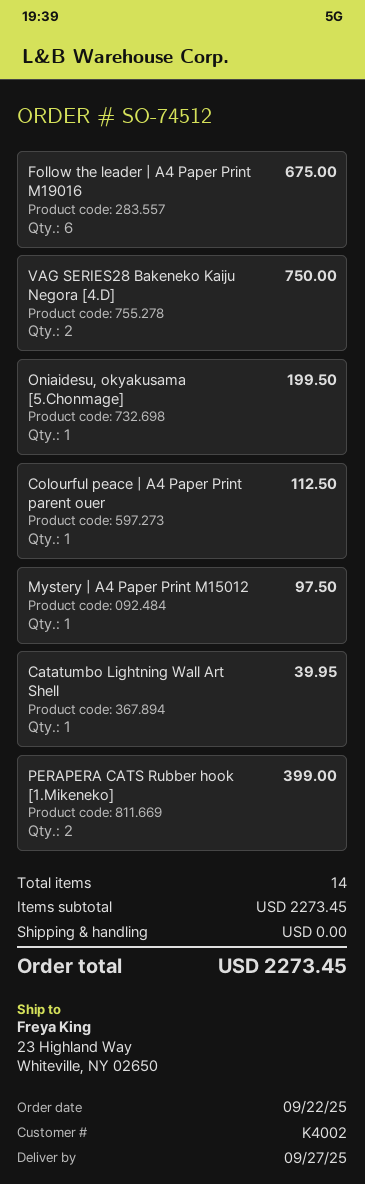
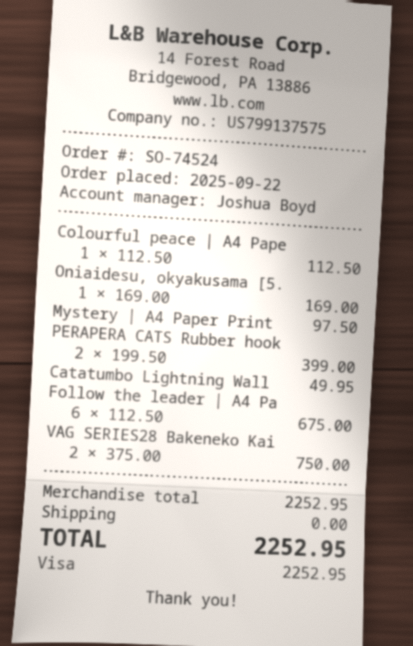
order number: SO-74512 -> SO-74524
Oniaidesu, okyakusama [5.Chonmage]: 1 for 199.50 -> 1 for 169.00
Catatumbo Lightning Wall Art Shell: 1 for 39.95 -> 1 for 49.95
subtotal: 2273.45 -> 2252.95
total: 2273.45 -> 2252.95

